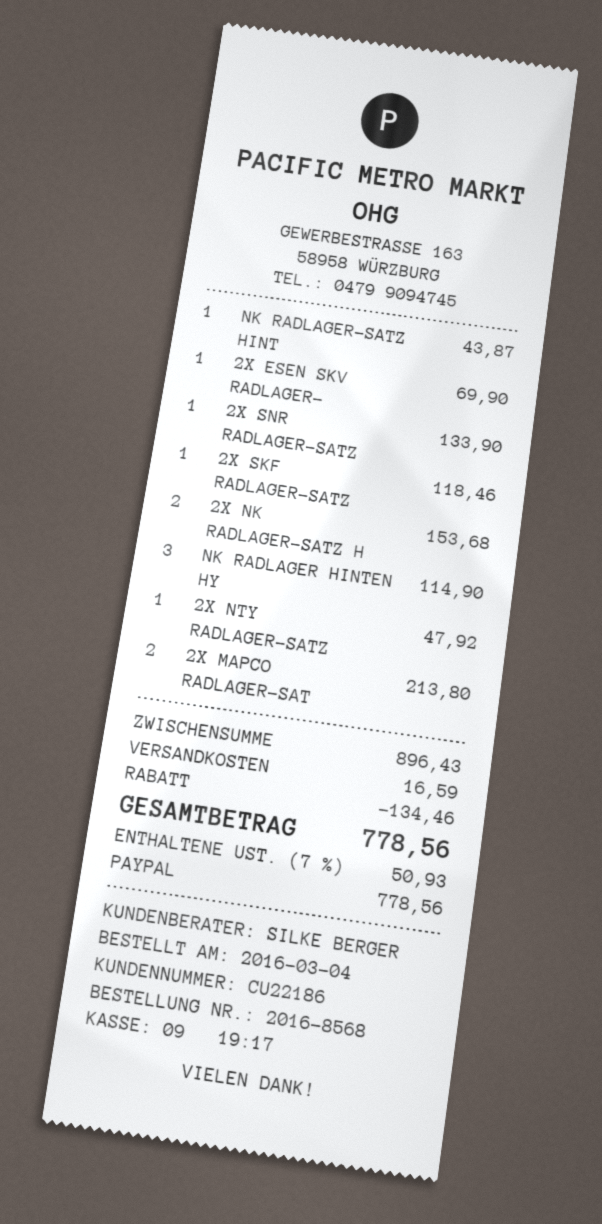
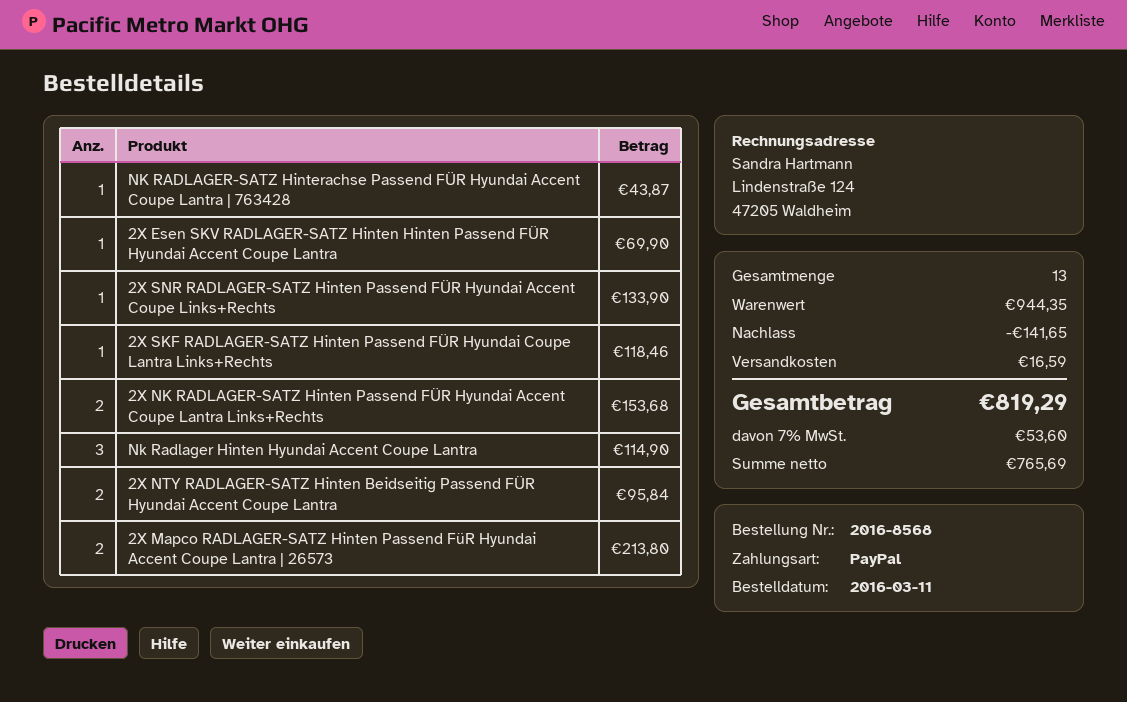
order date: 2016-03-04 -> 2016-03-11
2X NTY RADLAGER-SATZ: 1 for 47.92 -> 2 for 95.84
subtotal: 896.43 -> 944.35
discount: 134.46 -> 141.65
tax: 7% = 50.93 -> 7% = 53.60
total: 778.56 -> 819.29

